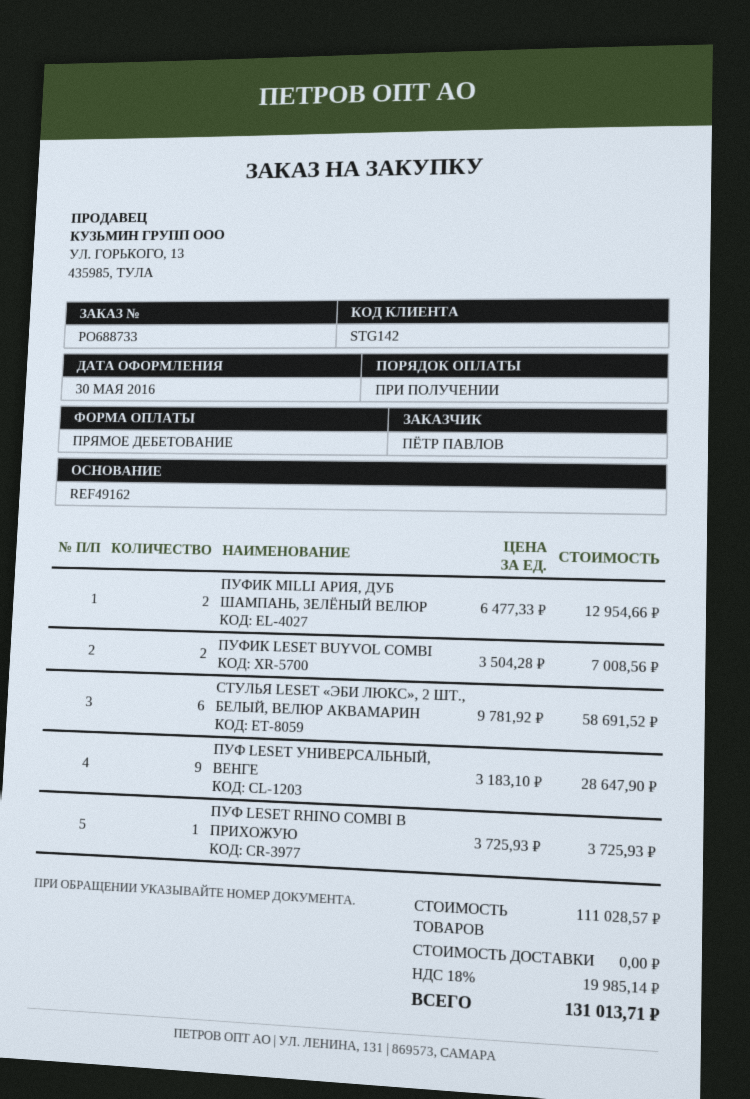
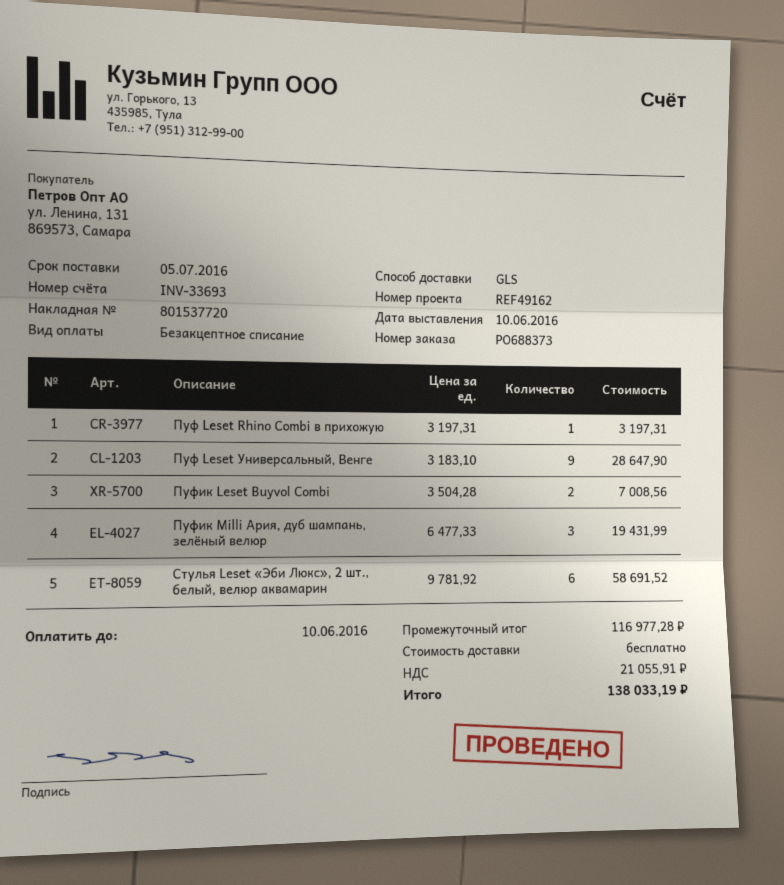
order number: PO688733 -> PO688373
ПУФИК MILLI АРИЯ, ДУБ ШАМПАНЬ, ЗЕЛЁНЫЙ ВЕЛЮР: 2 x 6477.33 = 12954.66 -> 3 x 6477.33 = 19431.99
ПУФ LESET RHINO COMBI В ПРИХОЖУЮ: 1 x 3725.93 = 3725.93 -> 1 x 3197.31 = 3197.31
subtotal: 111028.57 -> 116977.28
tax: 19985.14 -> 21055.91
total: 131013.71 -> 138033.19

